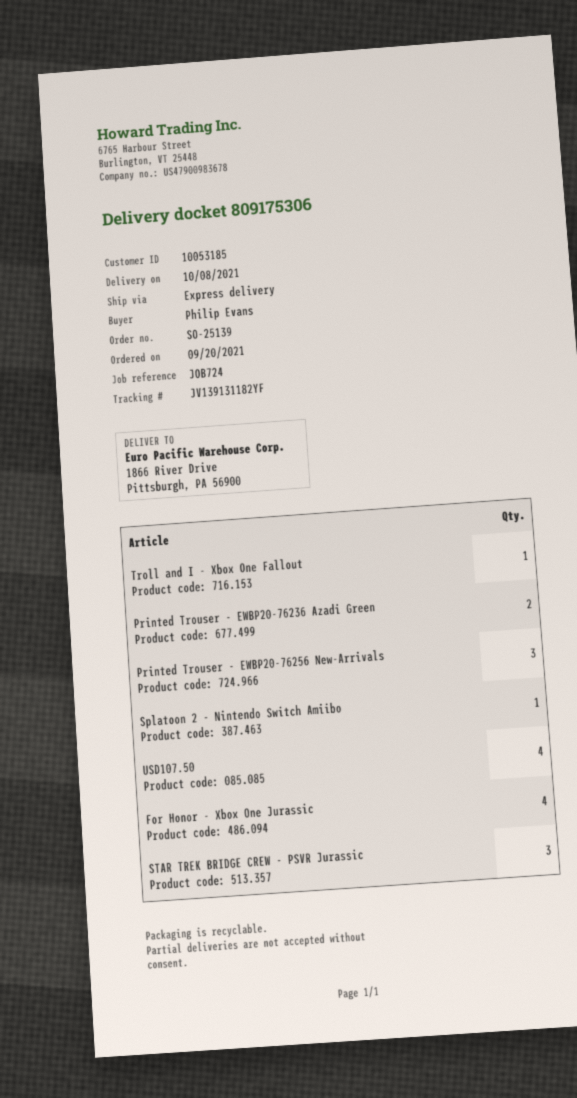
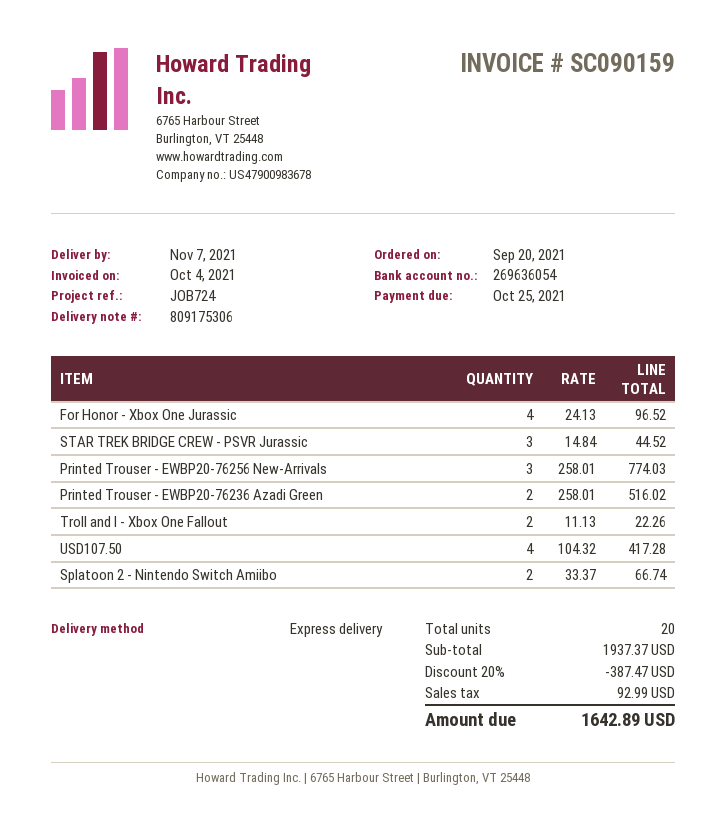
delivery date: 2021-10-08 -> 2021-11-07
Troll and I - Xbox One Fallout: 1 -> 2
Splatoon 2 - Nintendo Switch Amiibo: 1 -> 2

